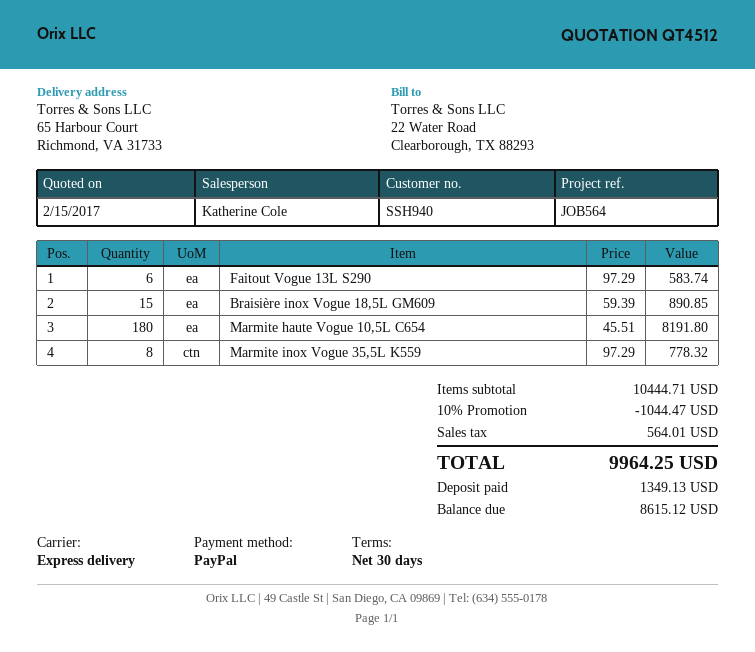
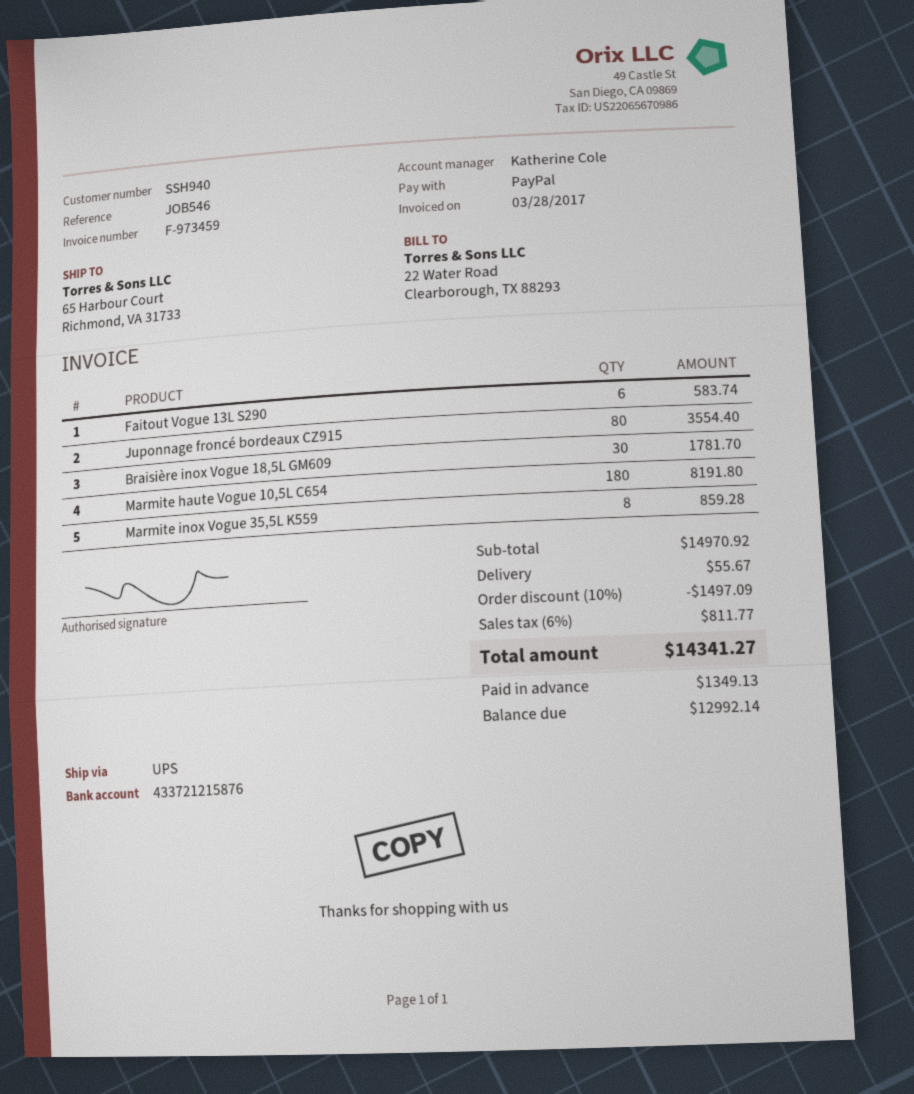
reference: JOB564 -> JOB546
shipping method: express -> UPS
Braisière inox Vogue 18,5L GM609: 15 for 890.85 -> 30 for 1781.70
Marmite inox Vogue 35,5L K559: 8 for 778.32 -> 8 for 859.28
Juponnage froncé bordeaux CZ915: none -> 80 for 3554.40
subtotal: 10444.71 -> 14970.92
discount: 10% = 1044.47 -> 10% = 1497.09
shipping: none -> 55.67
tax: 564.01 -> 811.77
total: 9964.25 -> 14341.27
balance: 8615.12 -> 12992.14

